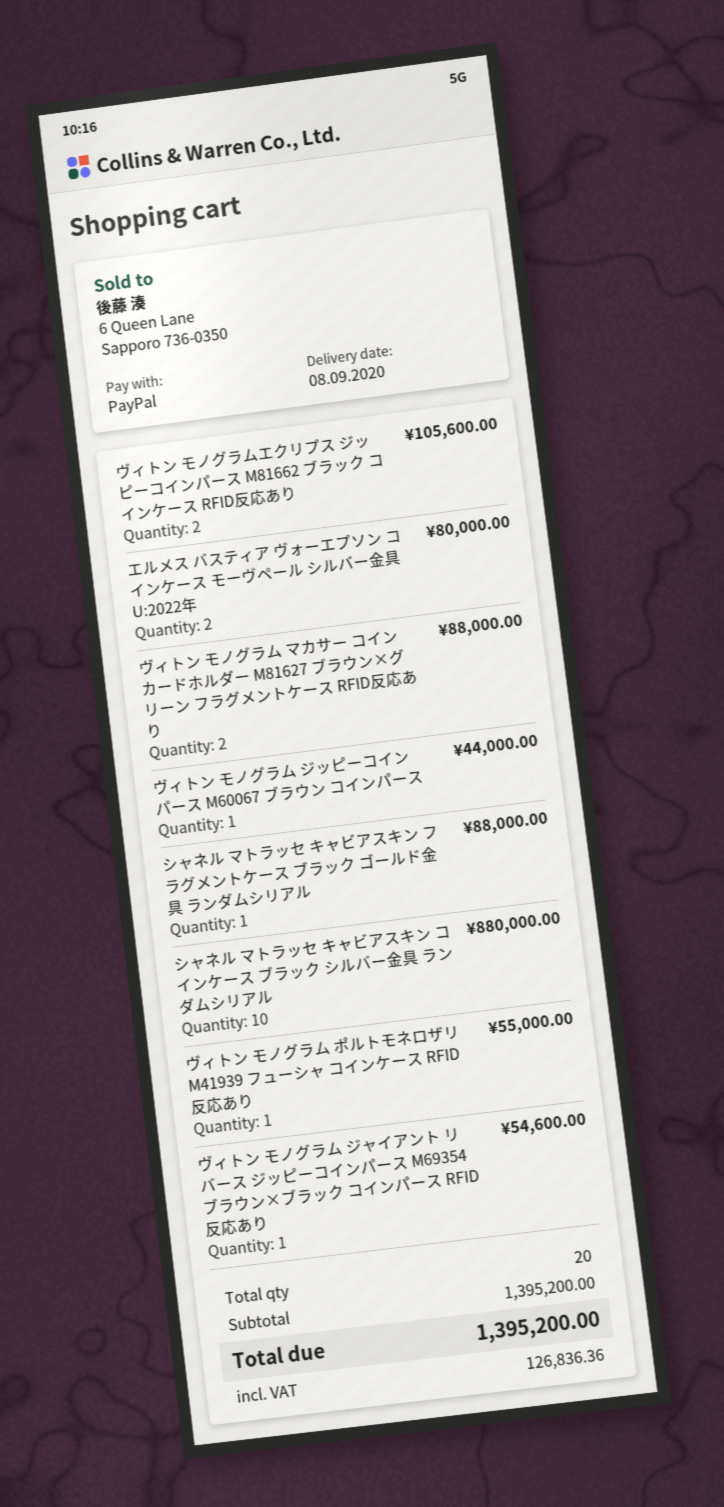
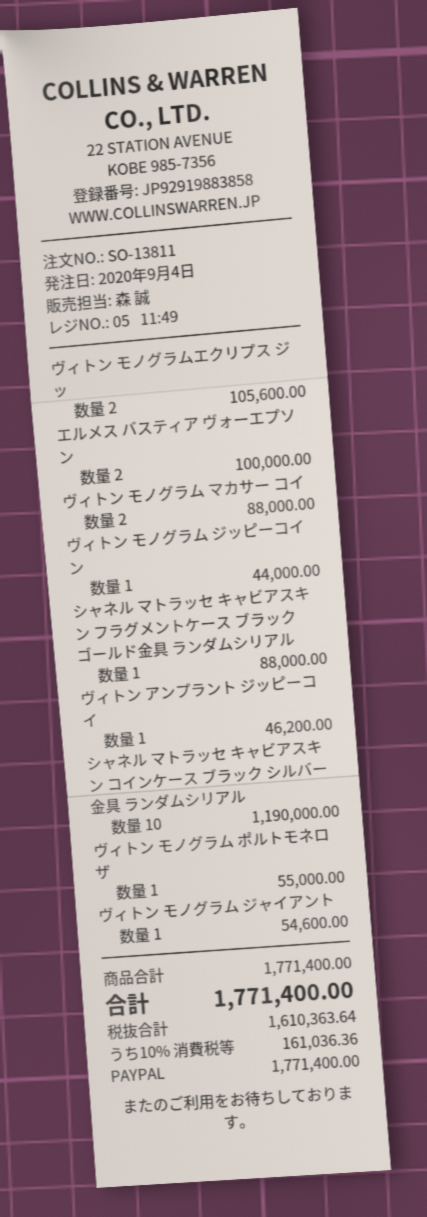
エルメス バスティア ヴォーエプソン コインケース モーヴペール シルバー金具 U:2022年: 2 for 80000.00 -> 2 for 100000.00
シャネル マトラッセ キャビアスキン コインケース ブラック シルバー金具 ランダムシリアル: 10 for 880000.00 -> 10 for 1190000.00
ヴィトン アンプラント ジッピーコイ: none -> 1 for 46200.00
subtotal: 1395200.00 -> 1771400.00
tax: 126836.36 -> 161036.36
total: 1395200.00 -> 1771400.00

